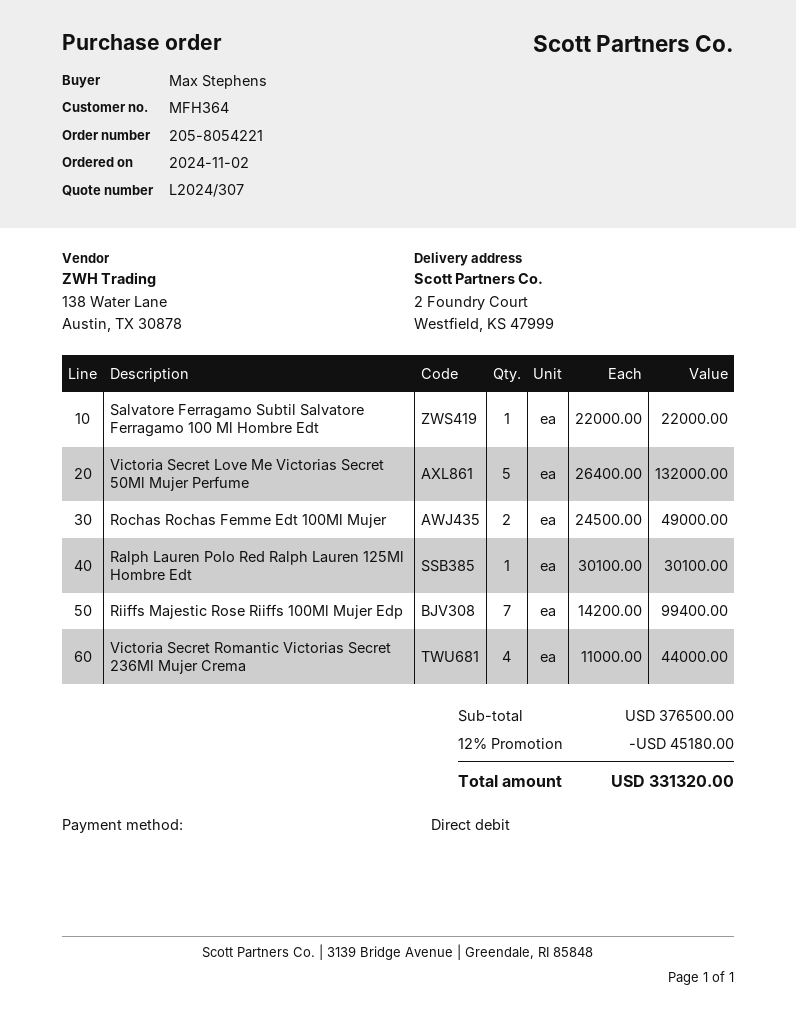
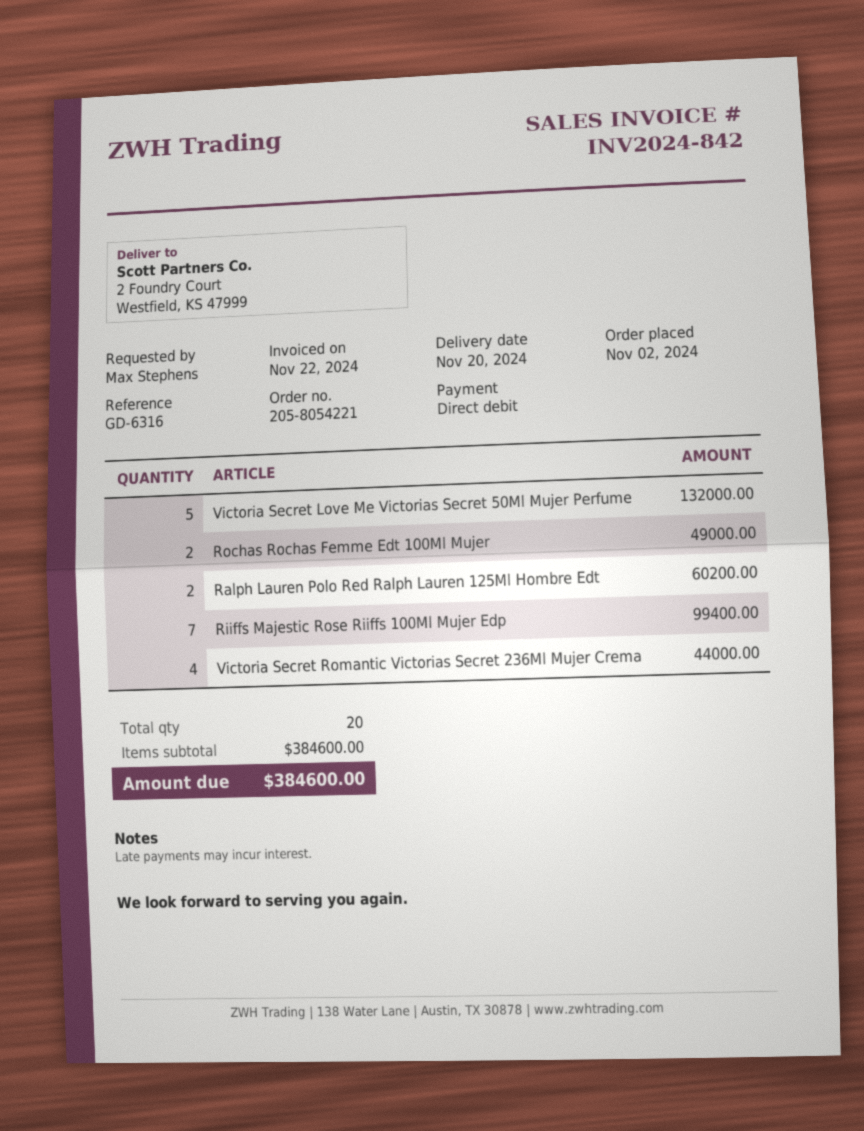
Salvatore Ferragamo Subtil Salvatore Ferragamo 100 Ml Hombre Edt: 1 for 22000.00 -> none
Ralph Lauren Polo Red Ralph Lauren 125Ml Hombre Edt: 1 for 30100.00 -> 2 for 60200.00
subtotal: 376500.00 -> 384600.00
discount: 12% = 45180.00 -> none
total: 331320.00 -> 384600.00

